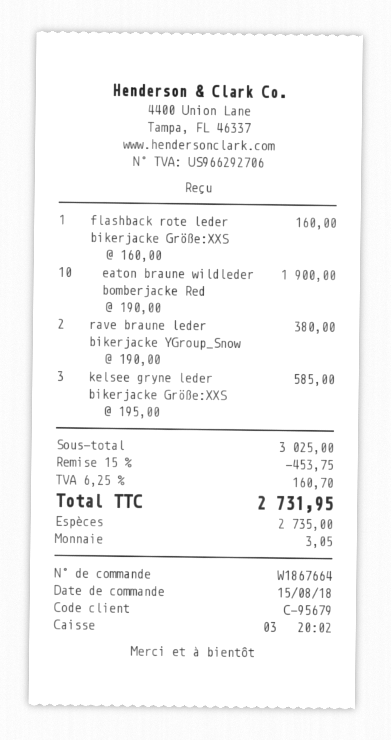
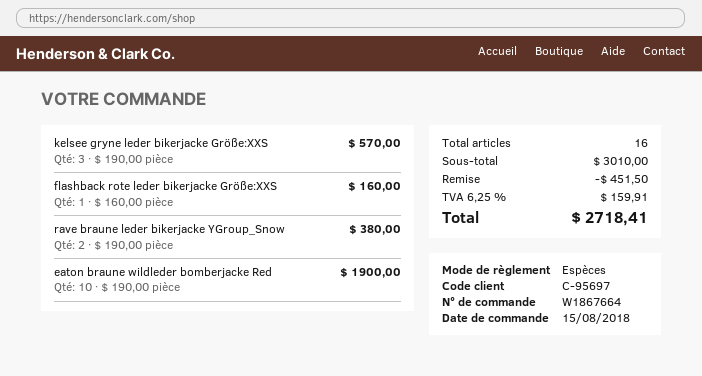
customer number: C-95679 -> C-95697
kelsee gryne leder bikerjacke Größe:XXS: 3 x 195.00 = 585.00 -> 3 x 190.00 = 570.00
subtotal: 3025.00 -> 3010.00
discount: 453.75 -> 451.50
tax: 6.25% = 160.70 -> 6.25% = 159.91
total: 2731.95 -> 2718.41

